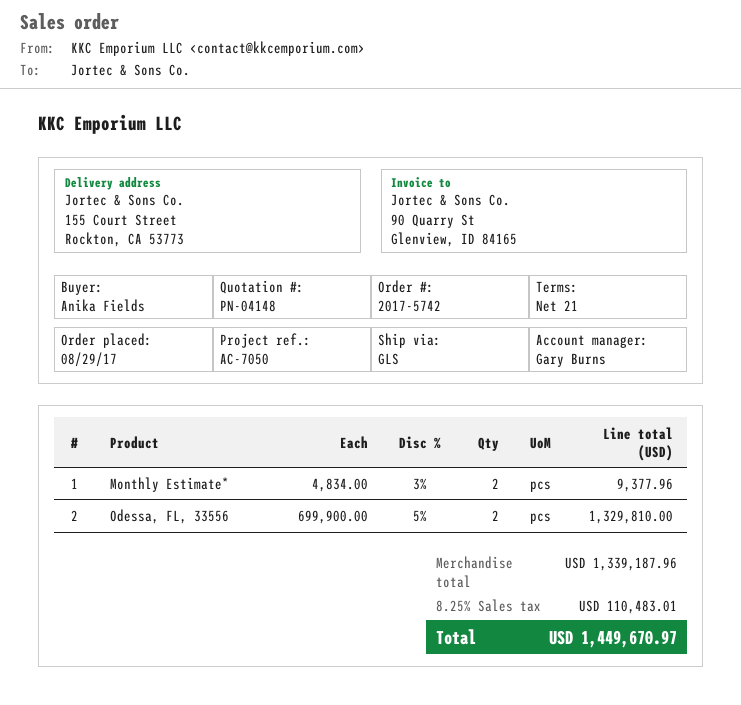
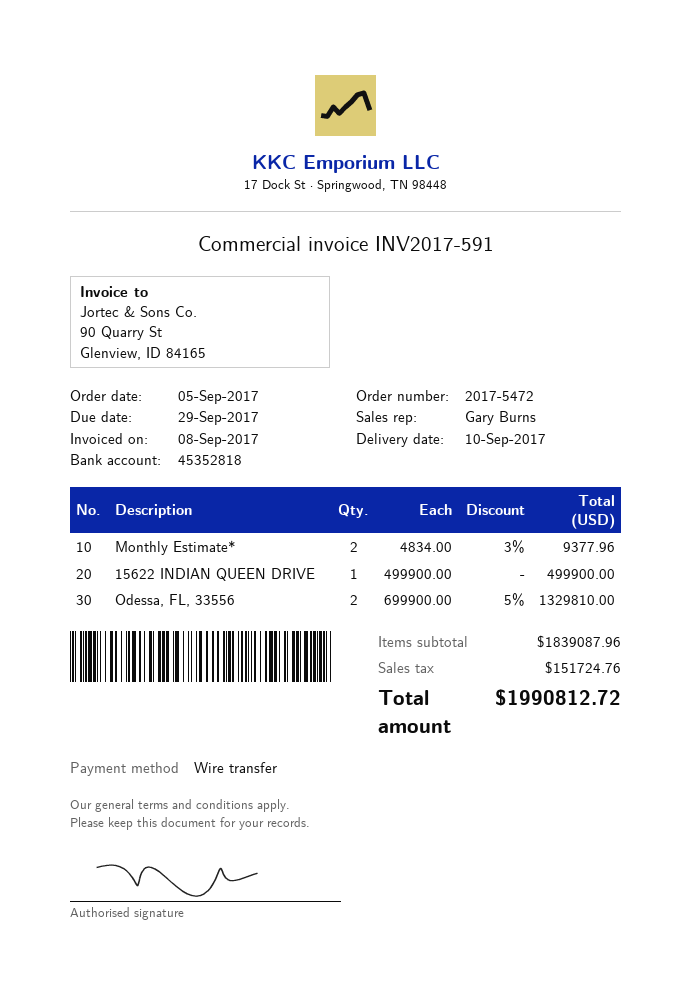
order number: 2017-5742 -> 2017-5472
order date: 2017-08-29 -> 2017-09-05
15622 INDIAN QUEEN DRIVE: none -> 1 x 499900.00 = 499900.00
subtotal: 1339187.96 -> 1839087.96
tax: 110483.01 -> 151724.76
total: 1449670.97 -> 1990812.72

